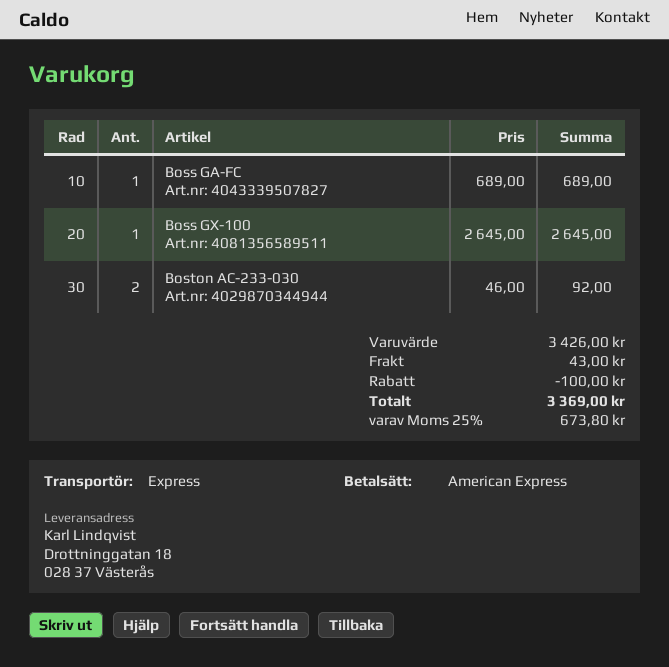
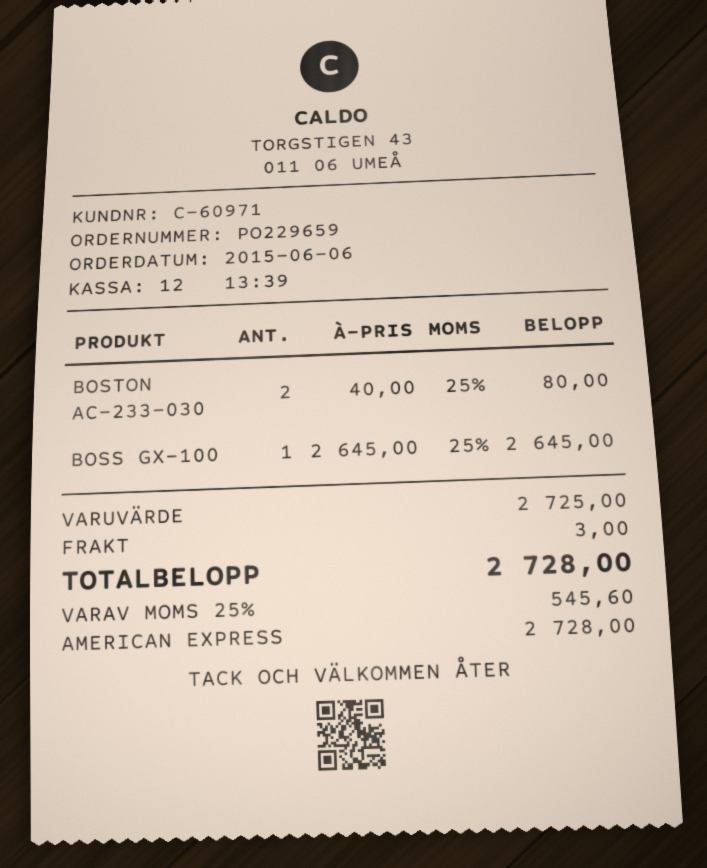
Boss GA-FC: 1 x 689.00 = 689.00 -> none
Boston AC-233-030: 2 x 46.00 = 92.00 -> 2 x 40.00 = 80.00
subtotal: 3426.00 -> 2725.00
discount: 100.00 -> none
shipping: 43.00 -> 3.00
tax: 25% = 673.80 -> 25% = 545.60
total: 3369.00 -> 2728.00

